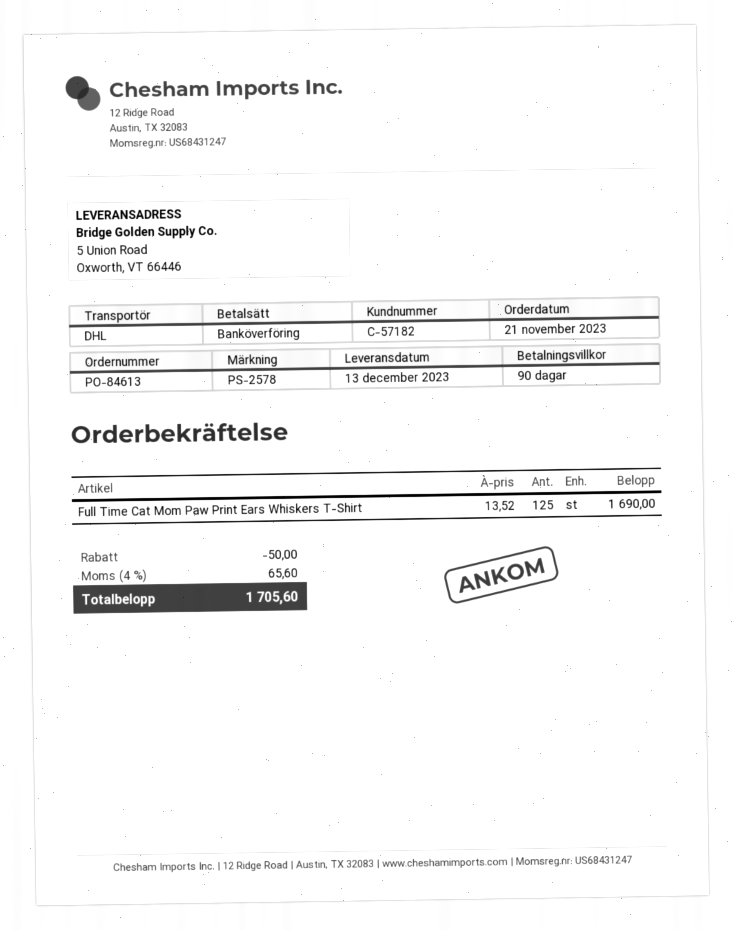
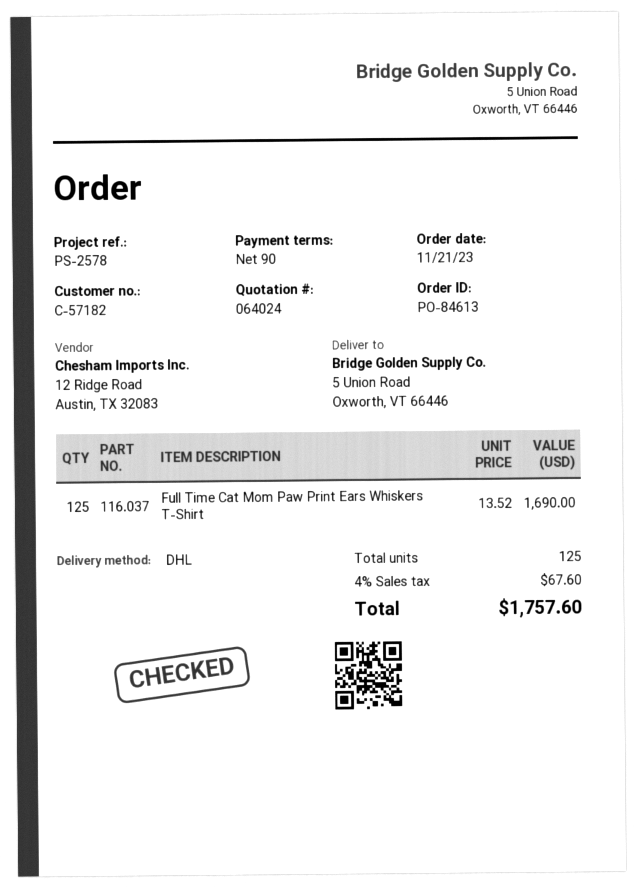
discount: 50.00 -> none
tax: 4% = 65.60 -> 4% = 67.60
total: 1705.60 -> 1757.60

